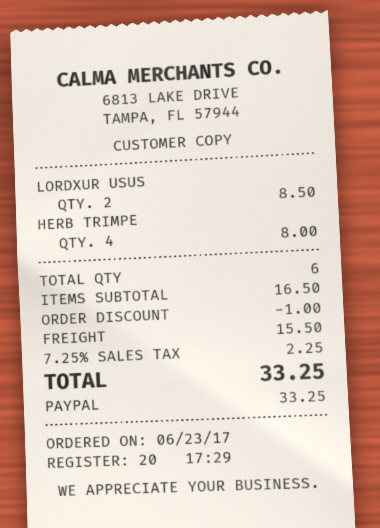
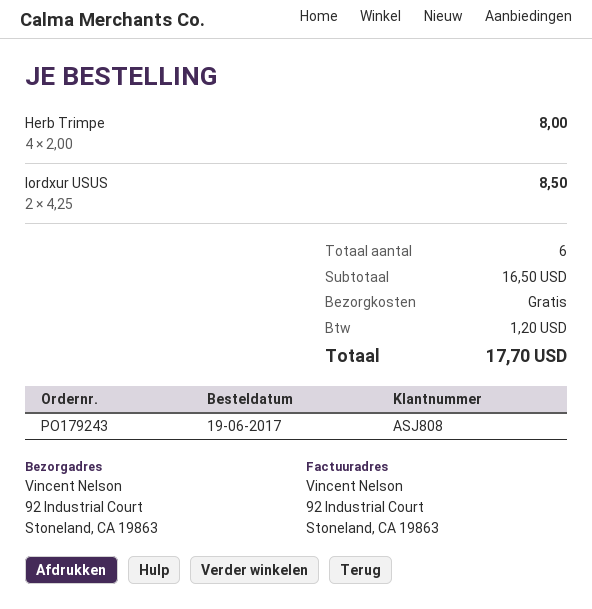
order date: 2017-06-23 -> 2017-06-19
discount: 1.00 -> none
shipping: 15.50 -> 0.00
tax: 2.25 -> 1.20
total: 33.25 -> 17.70

